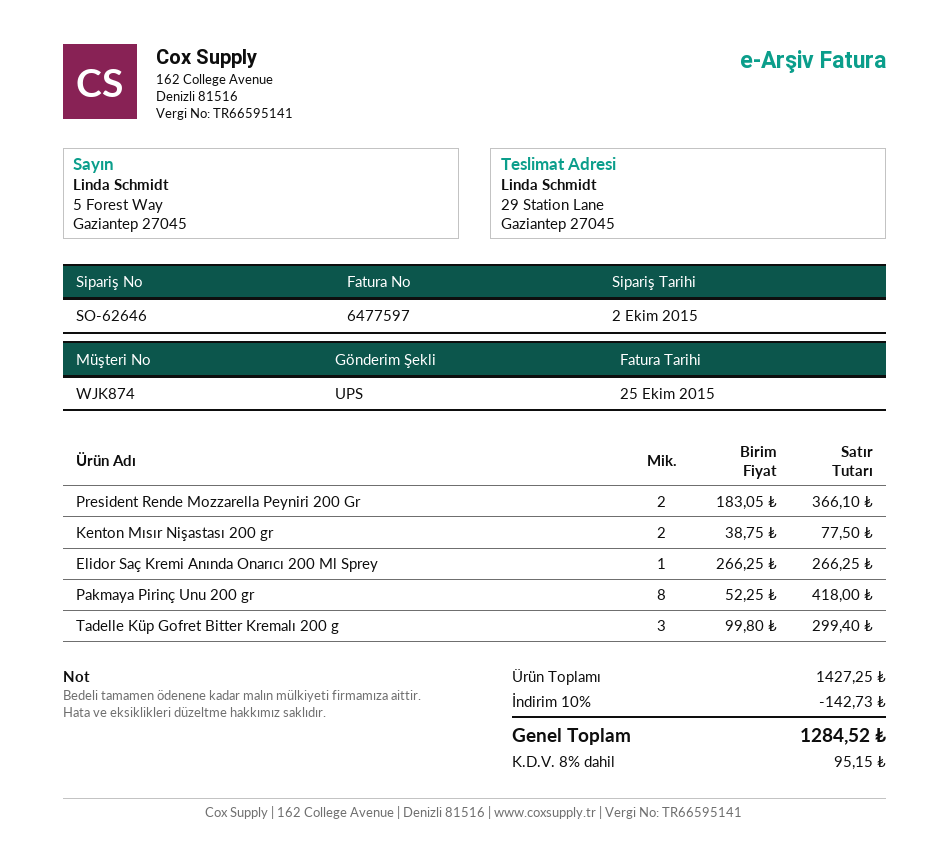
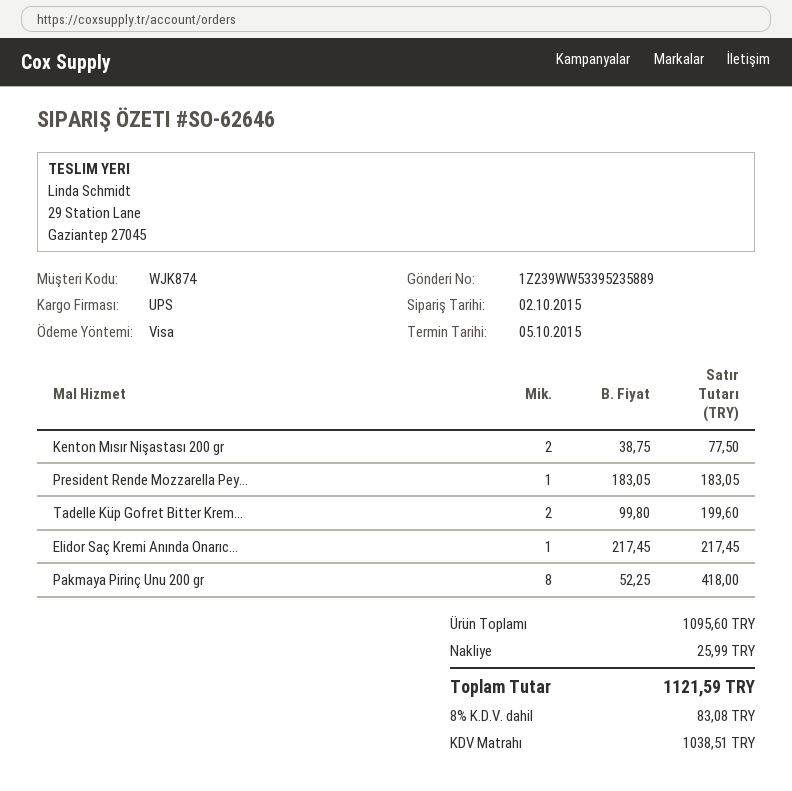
President Rende Mozzarella Peyniri 200 Gr: 2 x 183.05 = 366.10 -> 1 x 183.05 = 183.05
Elidor Saç Kremi Anında Onarıcı 200 Ml Sprey: 1 x 266.25 = 266.25 -> 1 x 217.45 = 217.45
Tadelle Küp Gofret Bitter Kremalı 200 g: 3 x 99.80 = 299.40 -> 2 x 99.80 = 199.60
subtotal: 1427.25 -> 1095.60
discount: 10% = 142.73 -> none
shipping: none -> 25.99
tax: 8% = 95.15 -> 8% = 83.08
total: 1284.52 -> 1121.59

